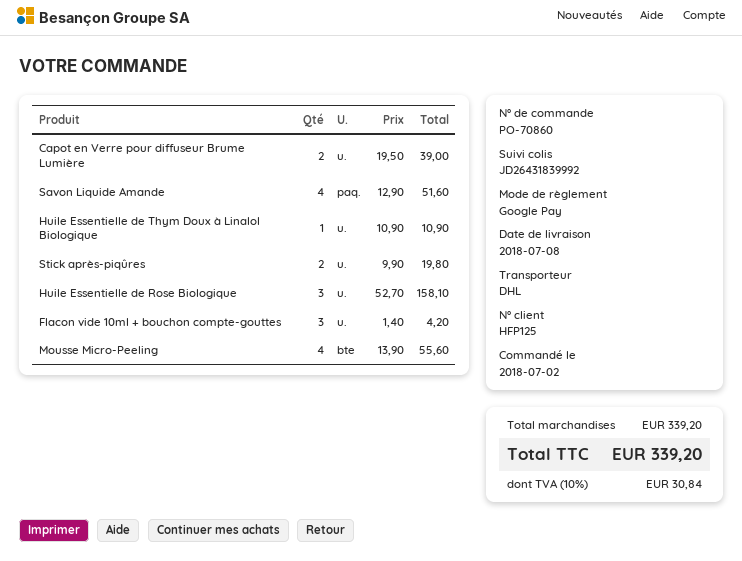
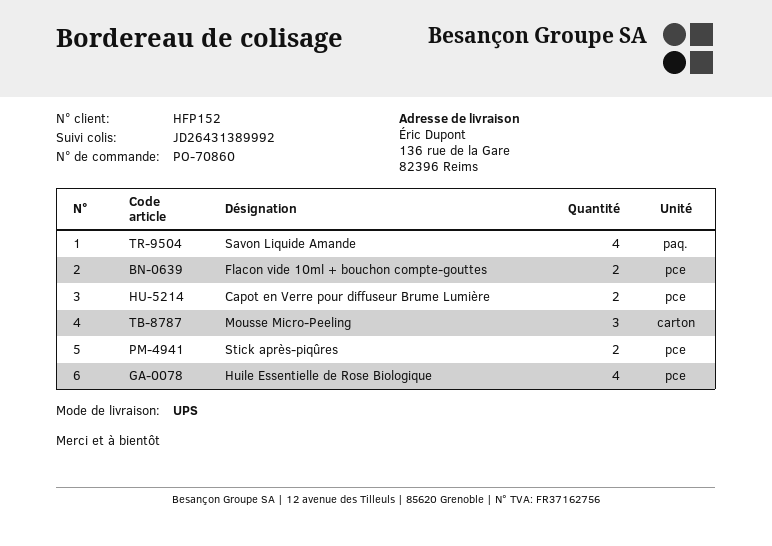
customer number: HFP125 -> HFP152
shipping method: DHL -> UPS
tracking number: JD26431839992 -> JD26431389992
Huile Essentielle de Thym Doux à Linalol Biologique: 1 -> none
Huile Essentielle de Rose Biologique: 3 -> 4
Flacon vide 10ml + bouchon compte-gouttes: 3 -> 2
Mousse Micro-Peeling: 4 -> 3

